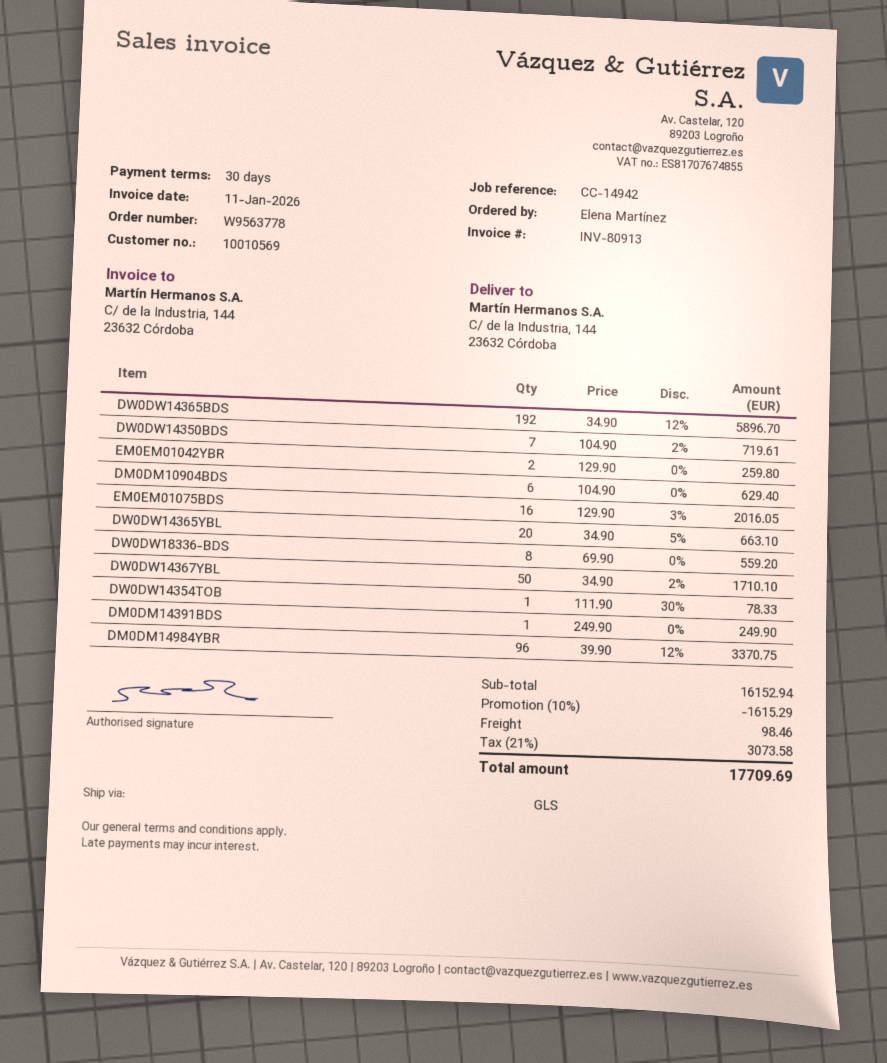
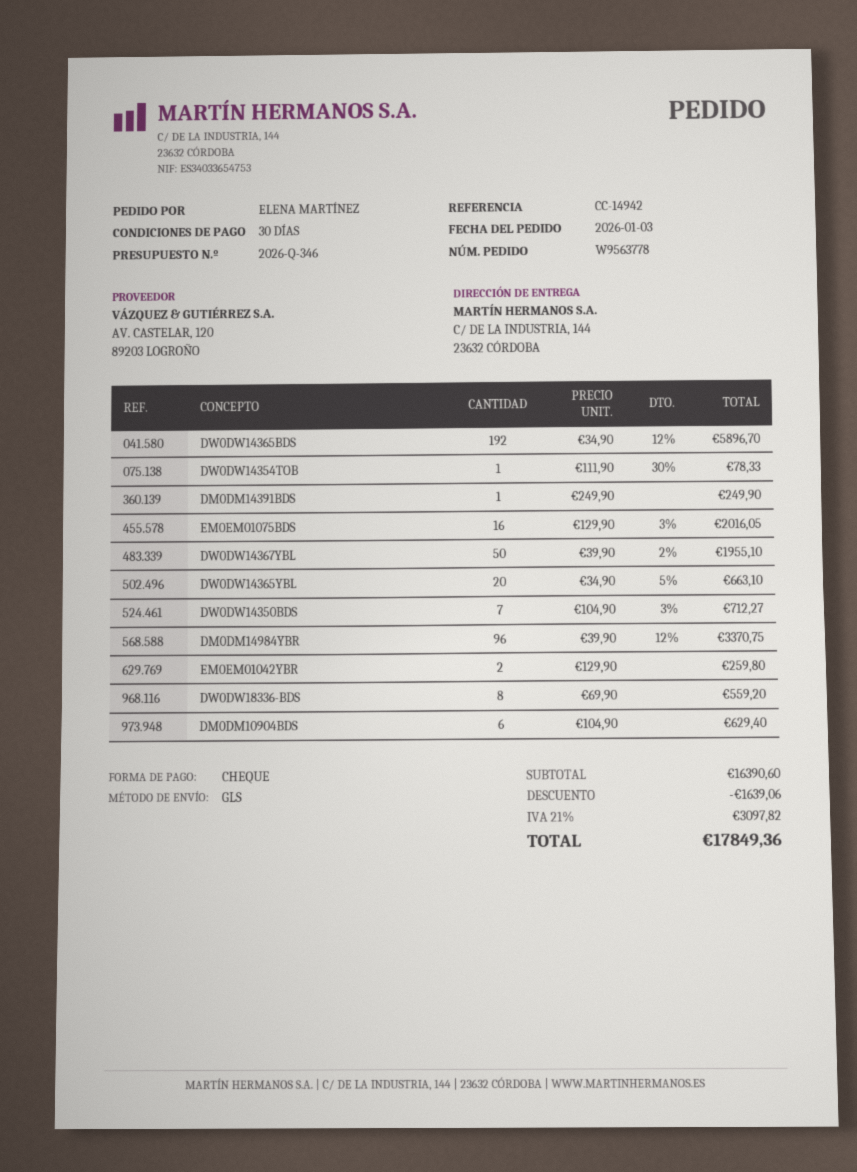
DW0DW14350BDS: 7 x 104.90 - 2% = 719.61 -> 7 x 104.90 - 3% = 712.27
DW0DW14367YBL: 50 x 34.90 - 2% = 1710.10 -> 50 x 39.90 - 2% = 1955.10
subtotal: 16152.94 -> 16390.60
discount: 1615.29 -> 1639.06
shipping: 98.46 -> none
tax: 21% = 3073.58 -> 21% = 3097.82
total: 17709.69 -> 17849.36

